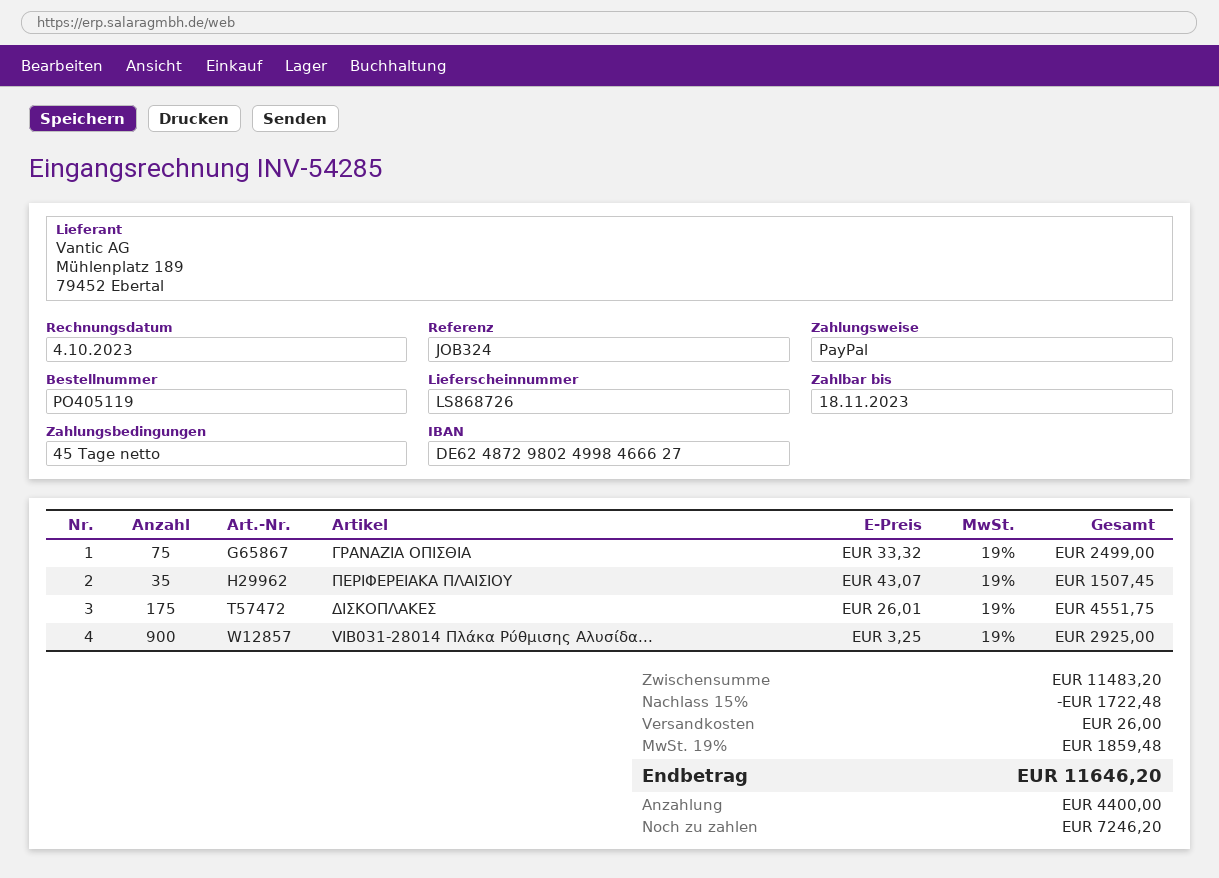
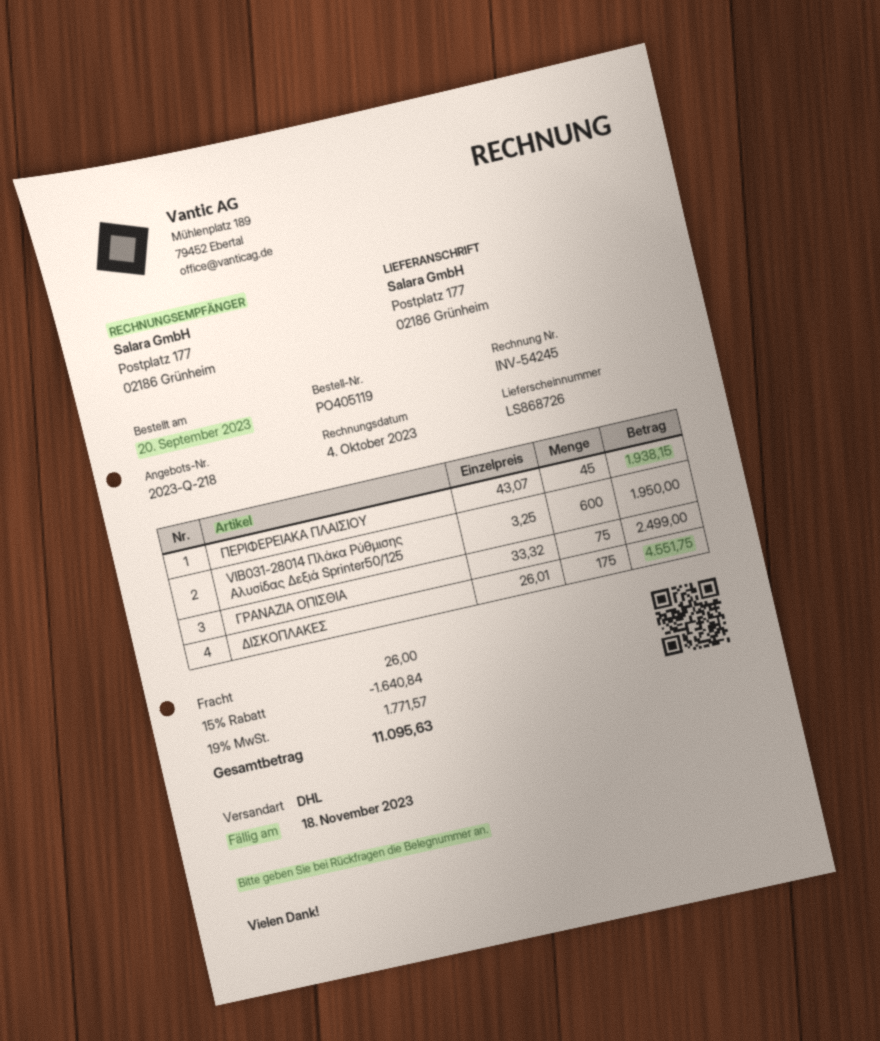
invoice number: INV-54285 -> INV-54245
ΠΕΡΙΦΕΡΕΙΑΚΑ ΠΛΑΙΣΙΟΥ: 35 x 43.07 = 1507.45 -> 45 x 43.07 = 1938.15
VIB031-28014 Πλάκα Ρύθμισης Αλυσίδα...: 900 x 3.25 = 2925.00 -> 600 x 3.25 = 1950.00
discount: 15% = 1722.48 -> 15% = 1640.84
tax: 19% = 1859.48 -> 19% = 1771.57
total: 11646.20 -> 11095.63

